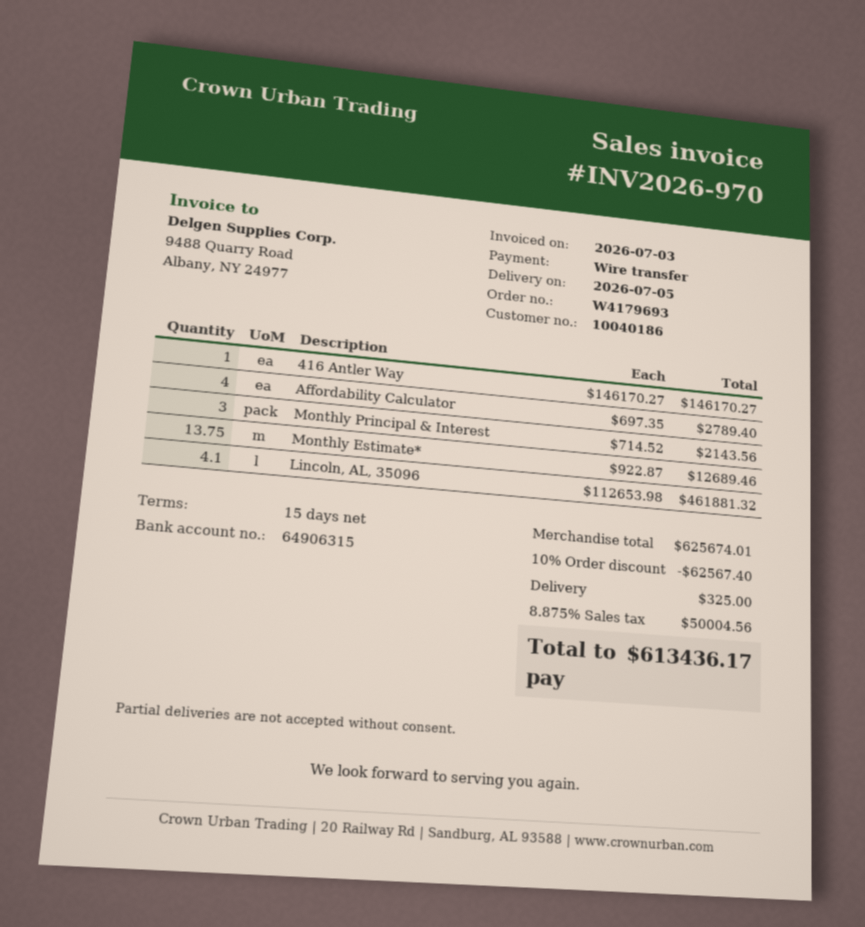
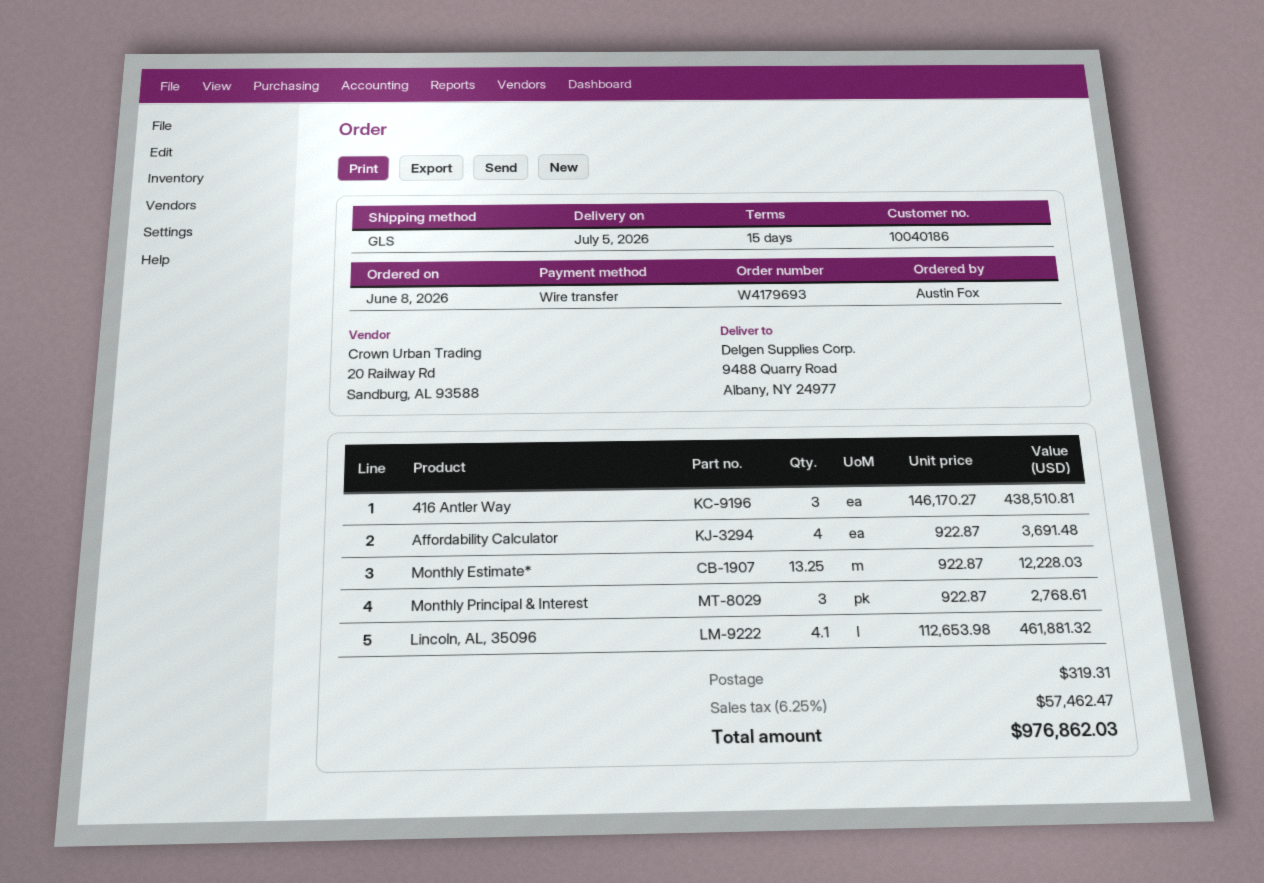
416 Antler Way: 1 x 146170.27 = 146170.27 -> 3 x 146170.27 = 438510.81
Affordability Calculator: 4 x 697.35 = 2789.40 -> 4 x 922.87 = 3691.48
Monthly Principal & Interest: 3 x 714.52 = 2143.56 -> 3 x 922.87 = 2768.61
Monthly Estimate*: 13.75 x 922.87 = 12689.46 -> 13.25 x 922.87 = 12228.03
discount: 10% = 62567.40 -> none
shipping: 325.00 -> 319.31
tax: 8.875% = 50004.56 -> 6.25% = 57462.47
total: 613436.17 -> 976862.03

